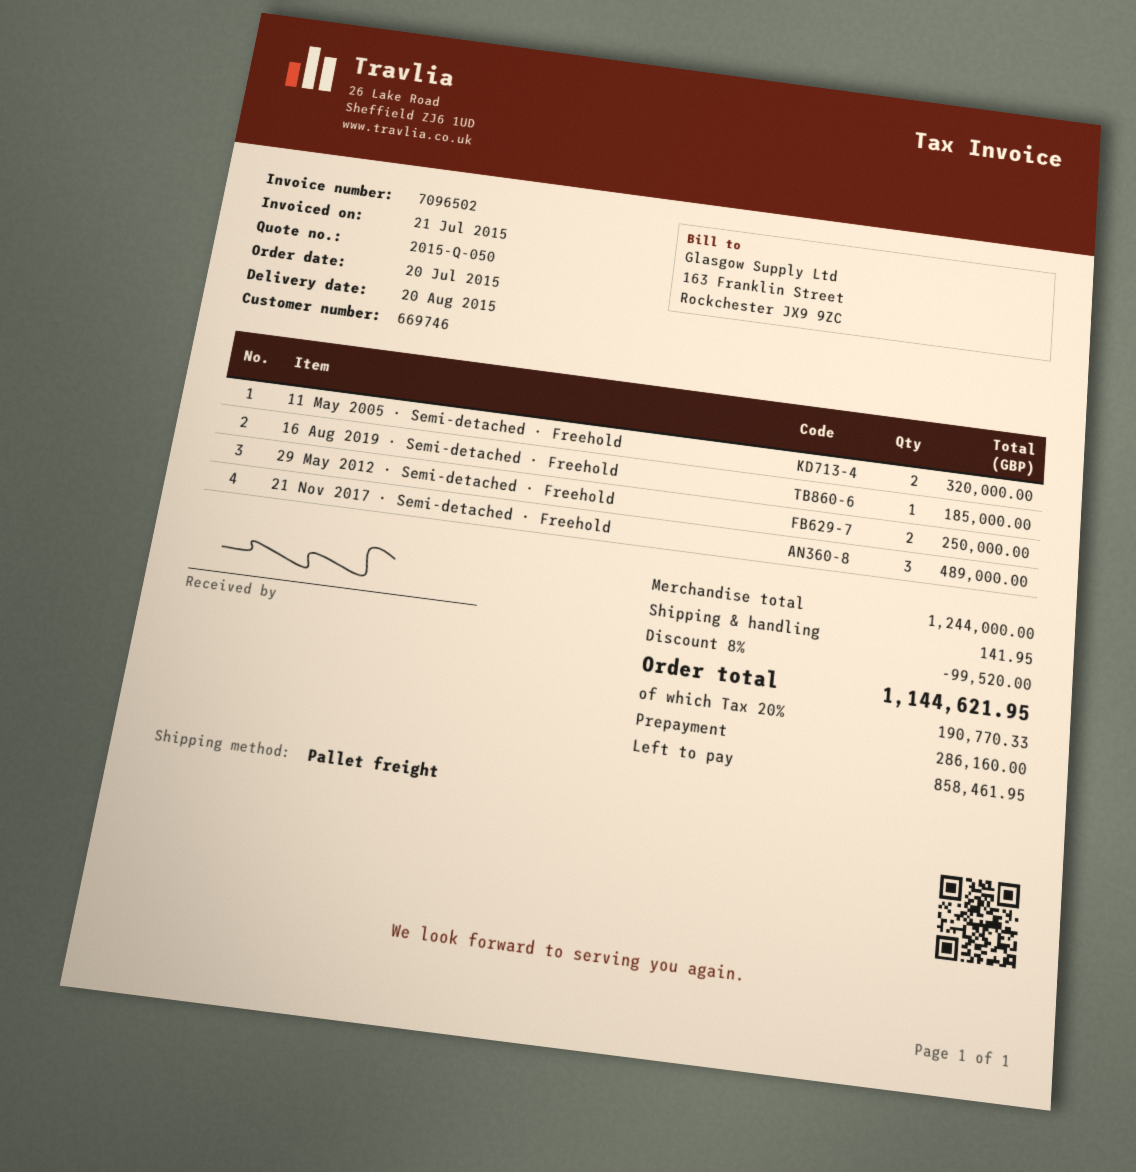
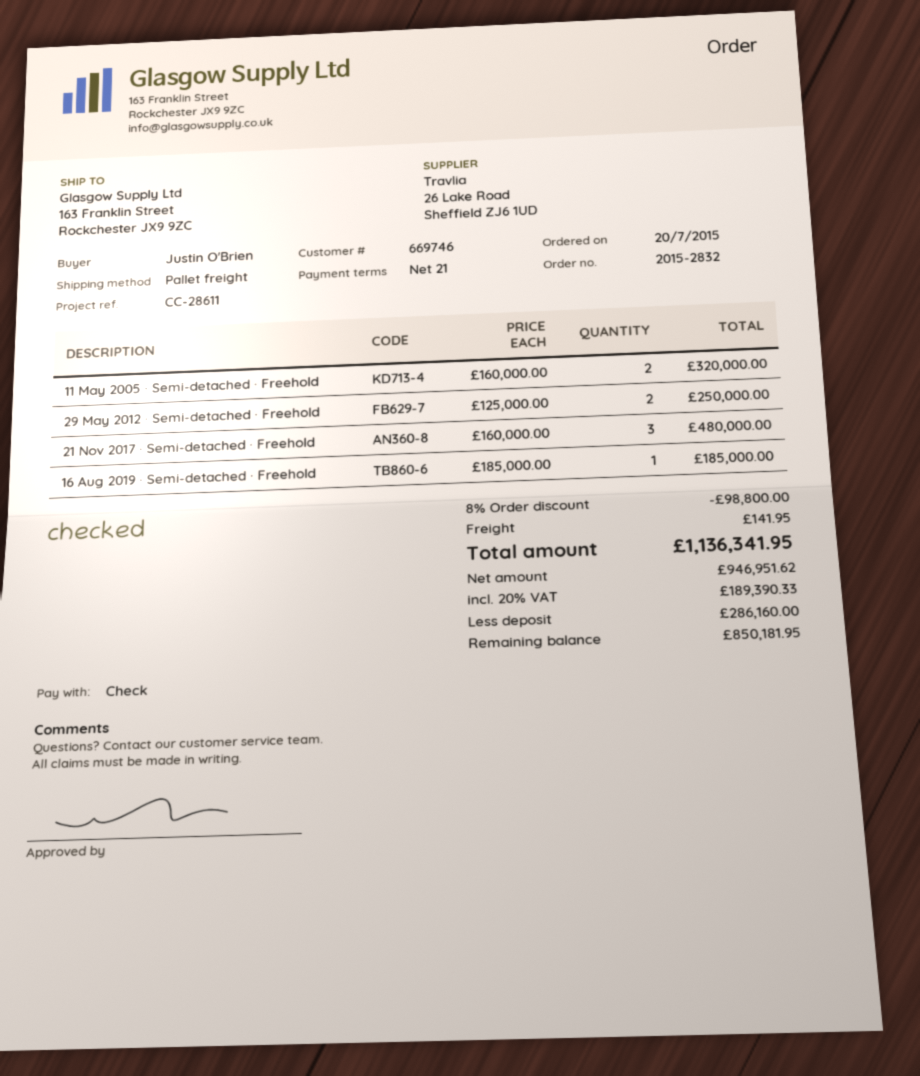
21 Nov 2017 · Semi-detached · Freehold: 3 for 489000.00 -> 3 for 480000.00
discount: 8% = 99520.00 -> 8% = 98800.00
tax: 20% = 190770.33 -> 20% = 189390.33
total: 1144621.95 -> 1136341.95
balance: 858461.95 -> 850181.95

